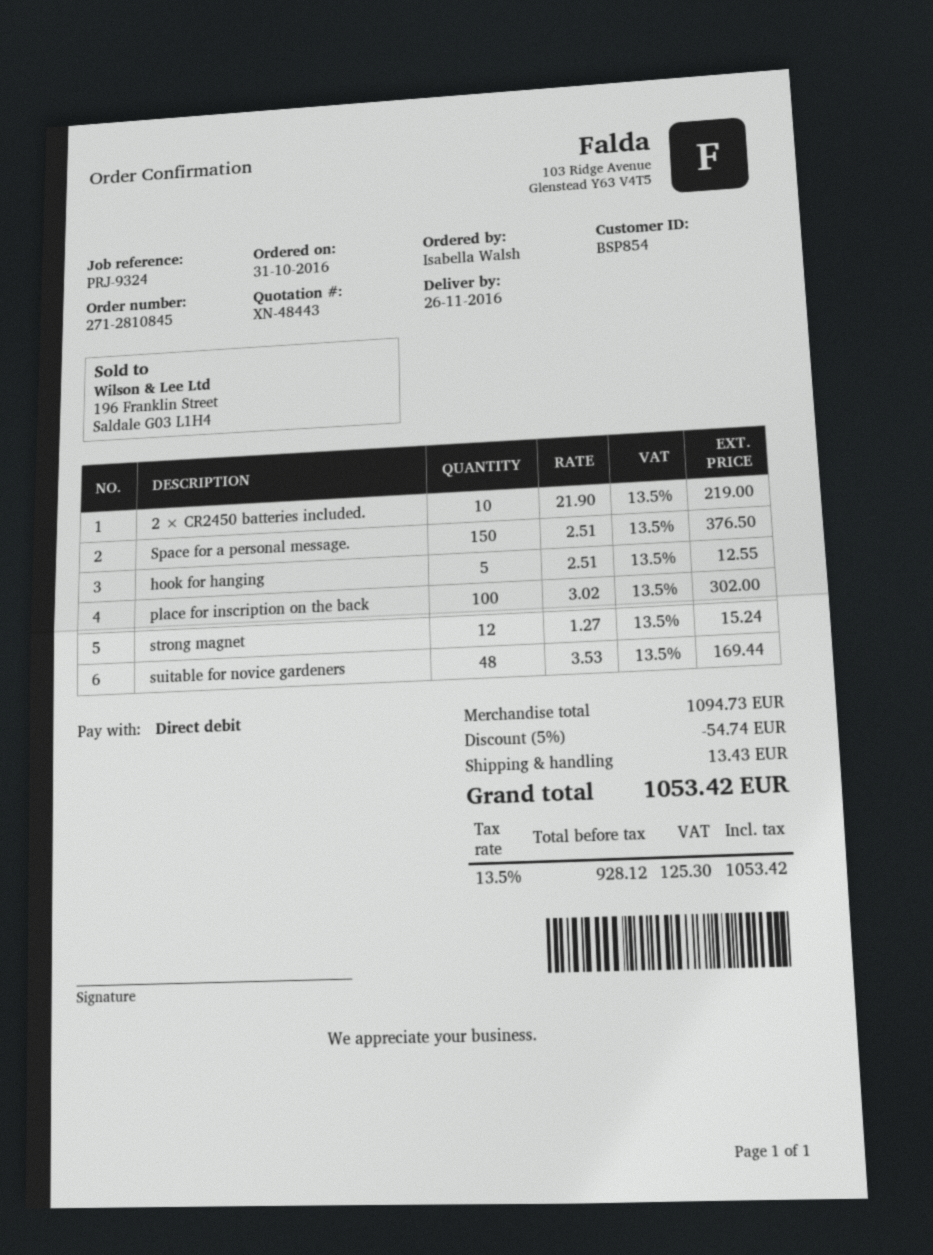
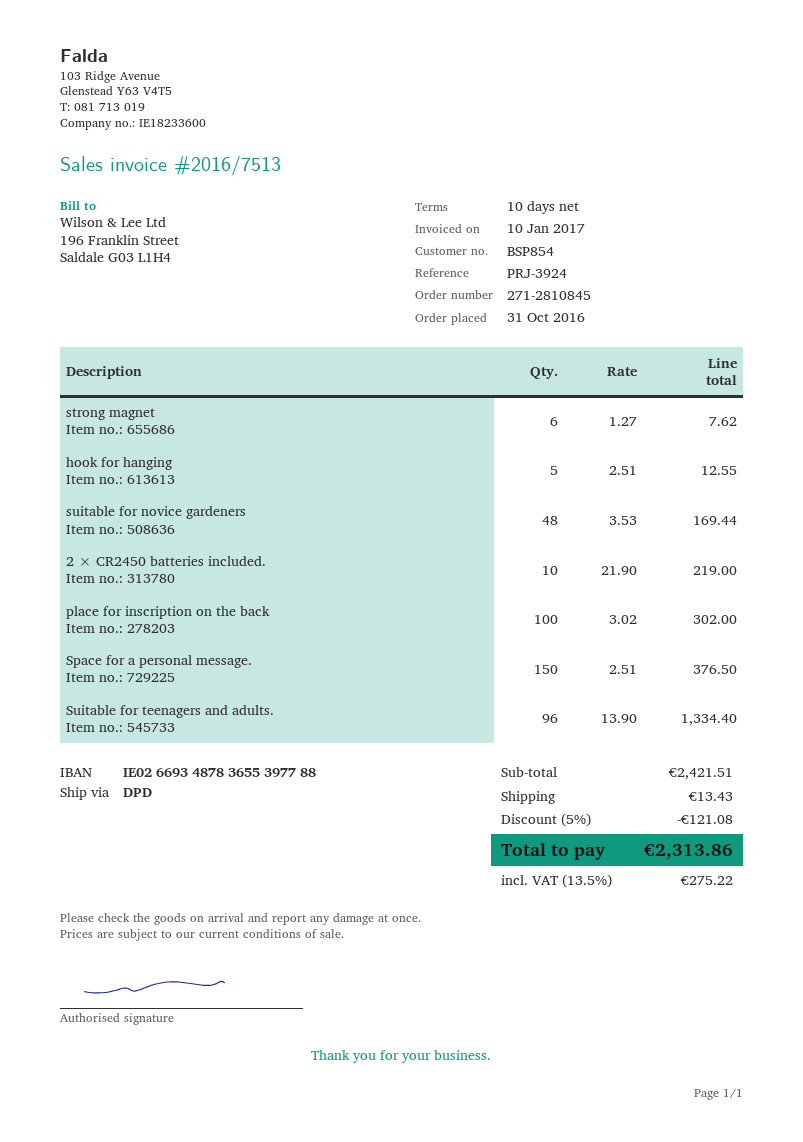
reference: PRJ-9324 -> PRJ-3924
strong magnet: 12 x 1.27 = 15.24 -> 6 x 1.27 = 7.62
Suitable for teenagers and adults.: none -> 96 x 13.90 = 1334.40
subtotal: 1094.73 -> 2421.51
discount: 5% = 54.74 -> 5% = 121.08
tax: 13.5% = 125.30 -> 13.5% = 275.22
total: 1053.42 -> 2313.86

